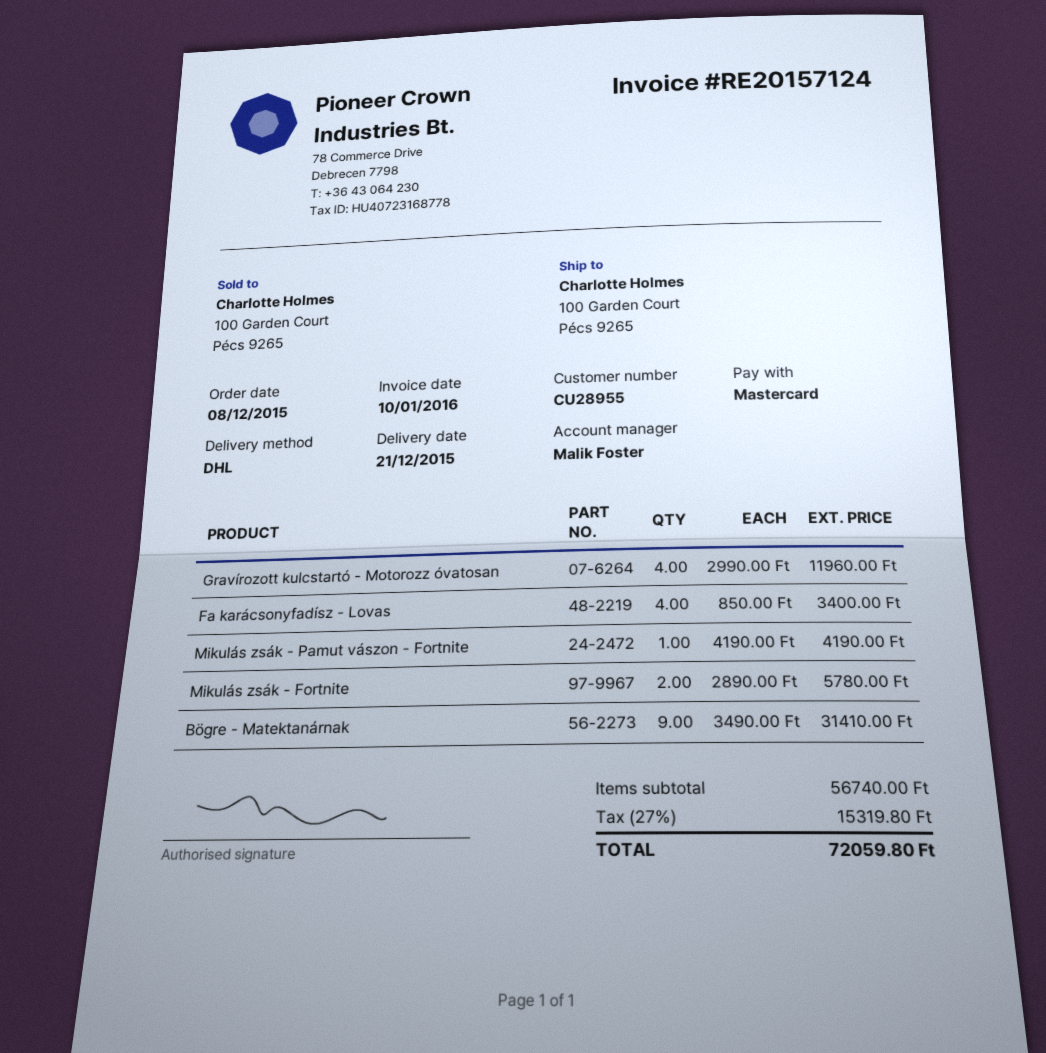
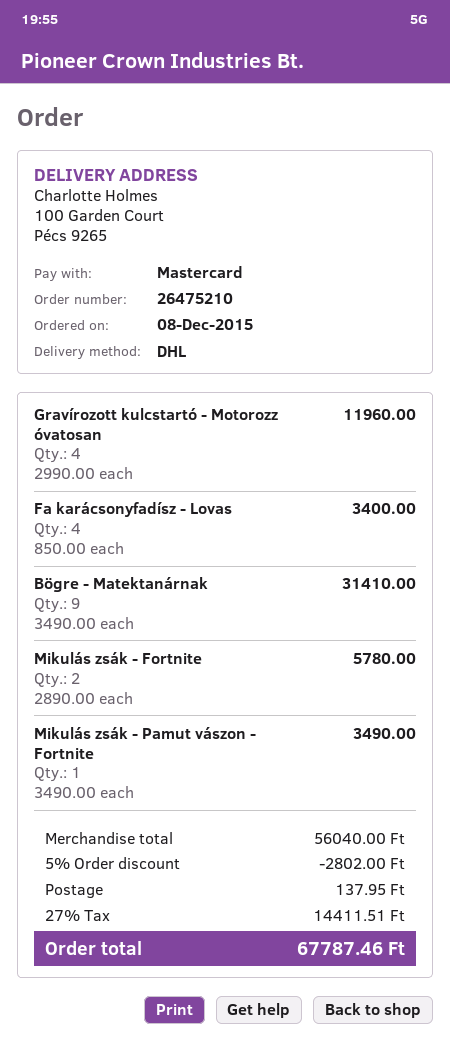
Mikulás zsák - Pamut vászon - Fortnite: 1 x 4190.00 = 4190.00 -> 1 x 3490.00 = 3490.00
subtotal: 56740.00 -> 56040.00
discount: none -> 5% = 2802.00
shipping: none -> 137.95
tax: 27% = 15319.80 -> 27% = 14411.51
total: 72059.80 -> 67787.46

